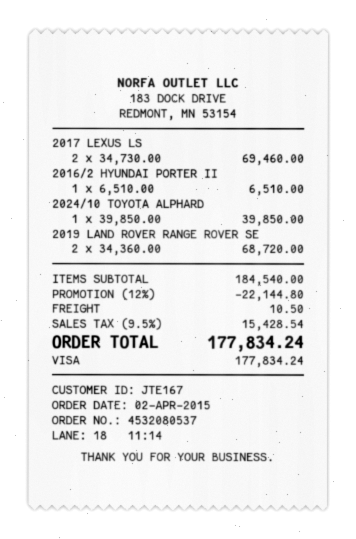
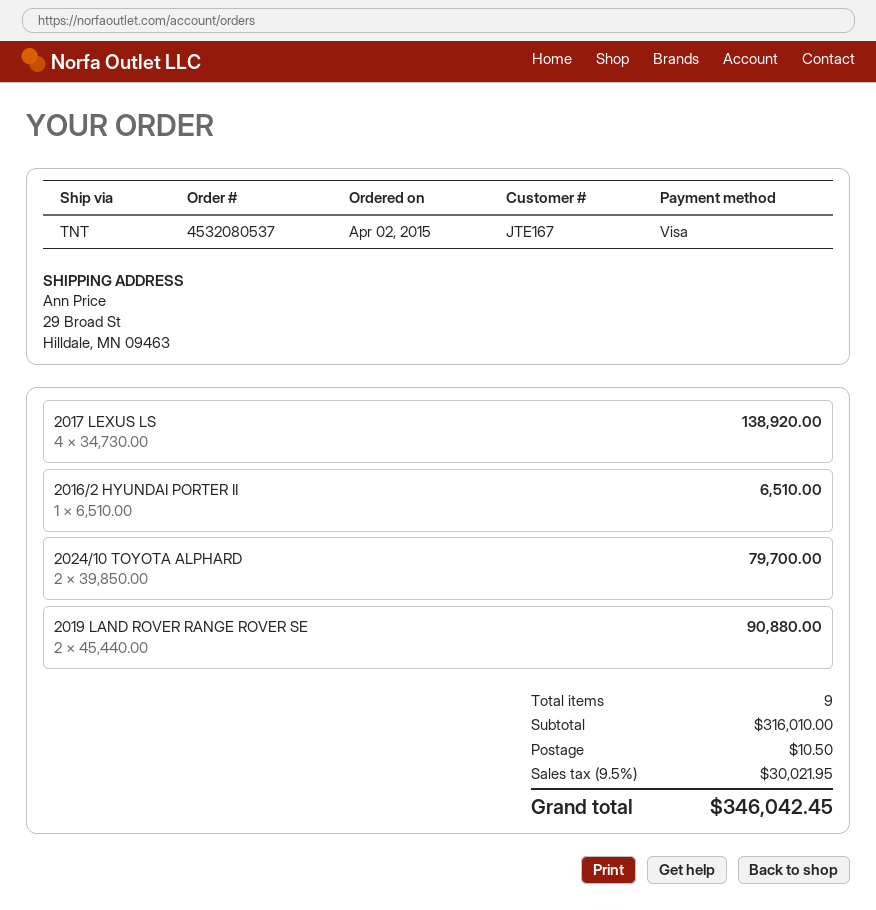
2017 LEXUS LS: 2 x 34730.00 = 69460.00 -> 4 x 34730.00 = 138920.00
2024/10 TOYOTA ALPHARD: 1 x 39850.00 = 39850.00 -> 2 x 39850.00 = 79700.00
2019 LAND ROVER RANGE ROVER SE: 2 x 34360.00 = 68720.00 -> 2 x 45440.00 = 90880.00
subtotal: 184540.00 -> 316010.00
discount: 12% = 22144.80 -> none
tax: 9.5% = 15428.54 -> 9.5% = 30021.95
total: 177834.24 -> 346042.45

